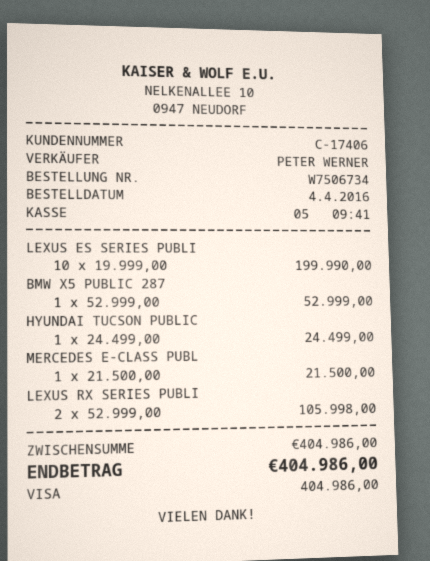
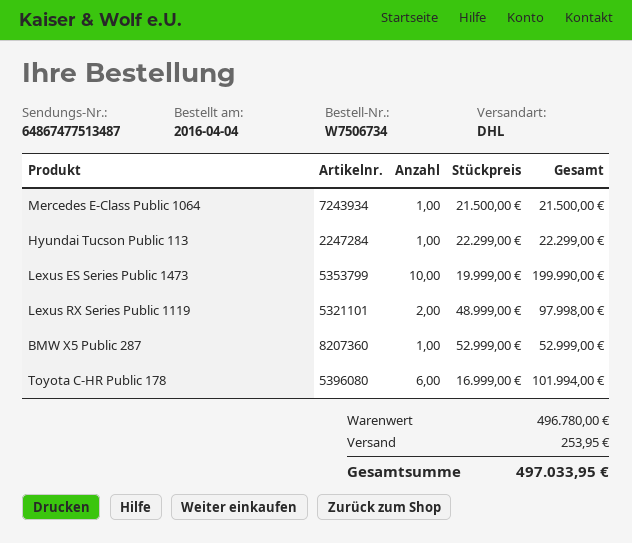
HYUNDAI TUCSON PUBLIC: 1 x 24499.00 = 24499.00 -> 1 x 22299.00 = 22299.00
LEXUS RX SERIES PUBLI: 2 x 52999.00 = 105998.00 -> 2 x 48999.00 = 97998.00
Toyota C-HR Public 178: none -> 6 x 16999.00 = 101994.00
subtotal: 404986.00 -> 496780.00
shipping: none -> 253.95
total: 404986.00 -> 497033.95

